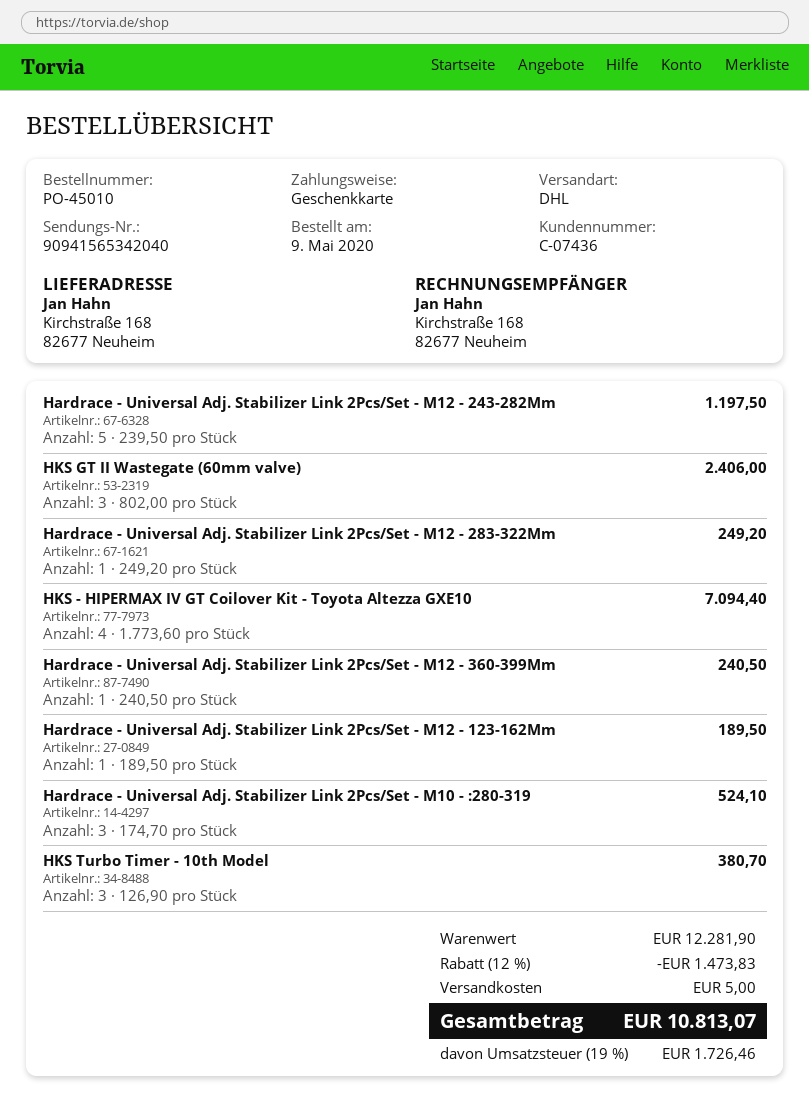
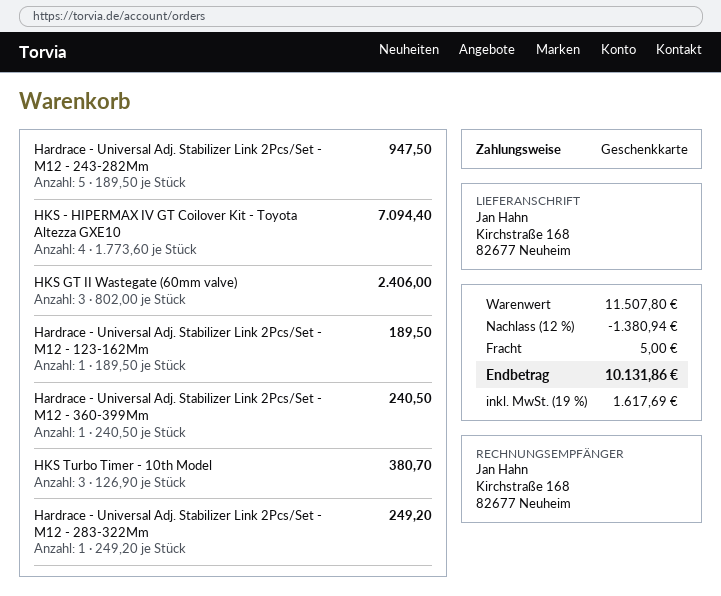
Hardrace - Universal Adj. Stabilizer Link 2Pcs/Set - M12 - 243-282Mm: 5 x 239.50 = 1197.50 -> 5 x 189.50 = 947.50
Hardrace - Universal Adj. Stabilizer Link 2Pcs/Set - M10 - :280-319: 3 x 174.70 = 524.10 -> none
subtotal: 12281.90 -> 11507.80
discount: 12% = 1473.83 -> 12% = 1380.94
tax: 19% = 1726.46 -> 19% = 1617.69
total: 10813.07 -> 10131.86

